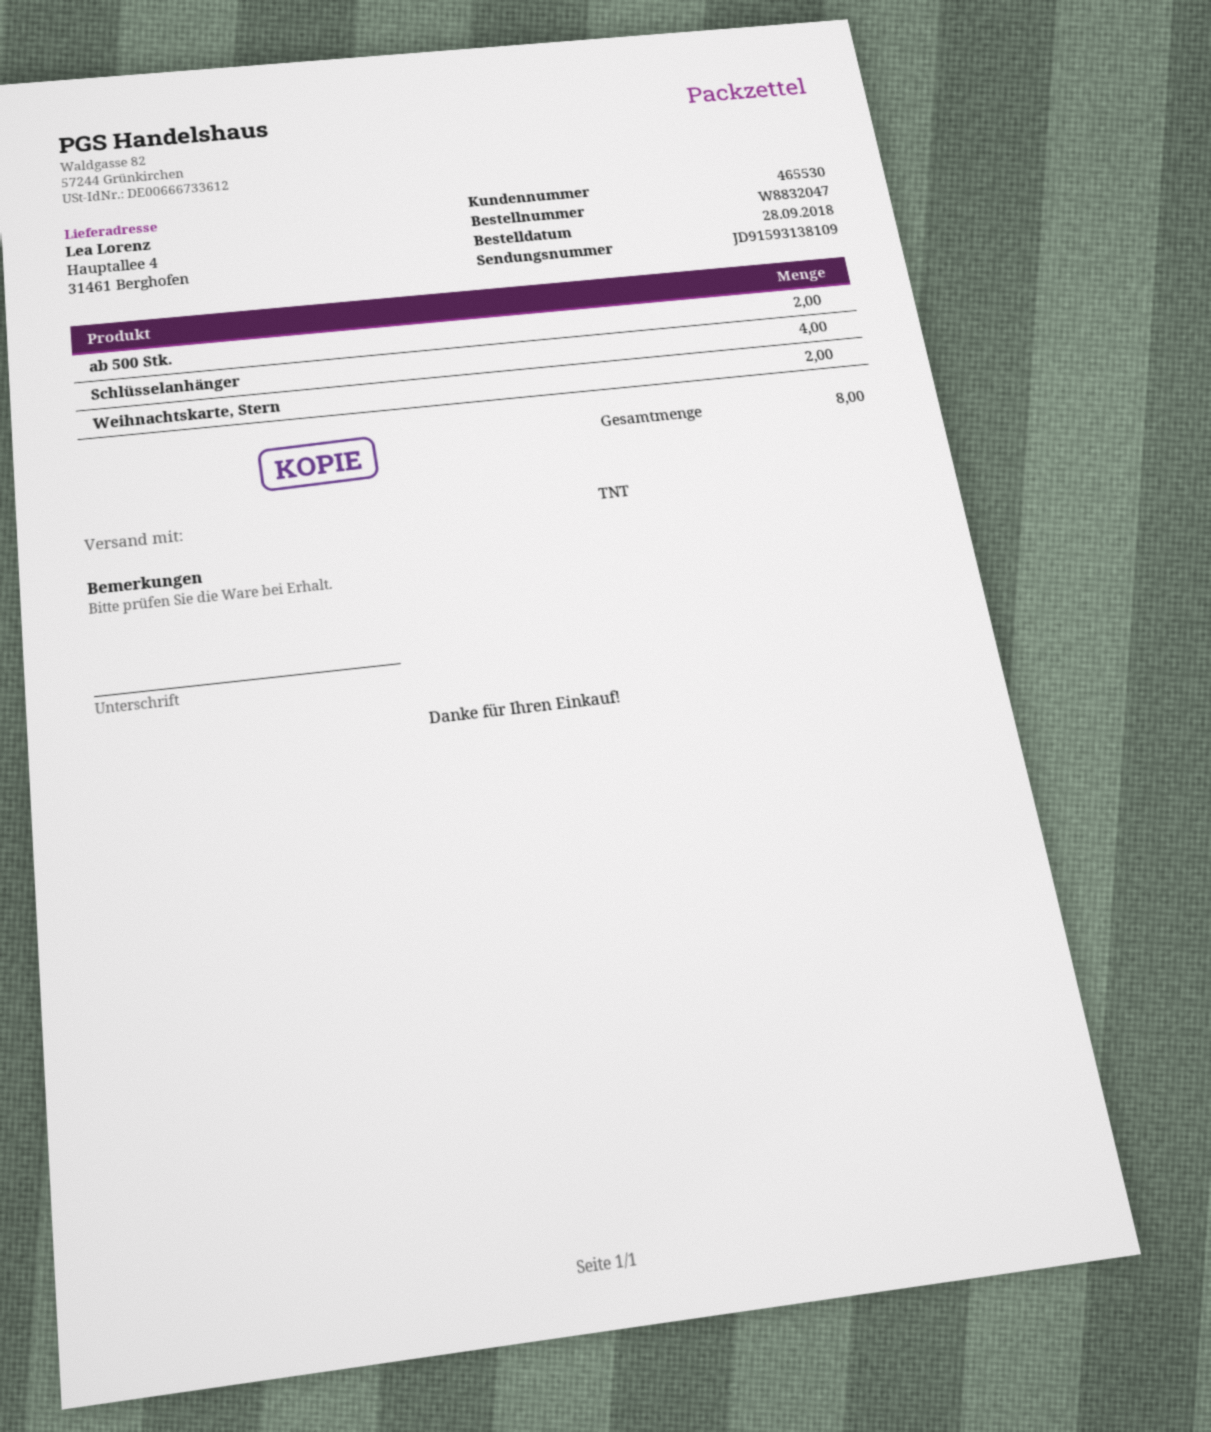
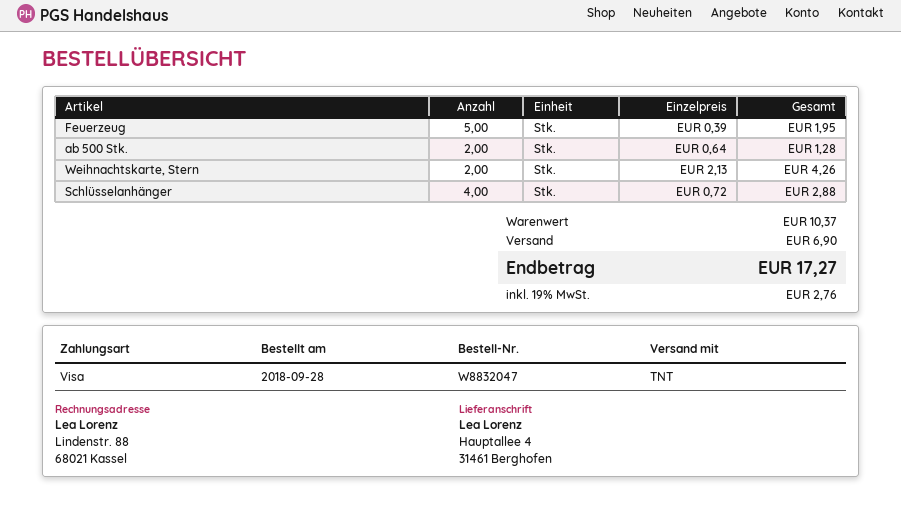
Feuerzeug: none -> 5

